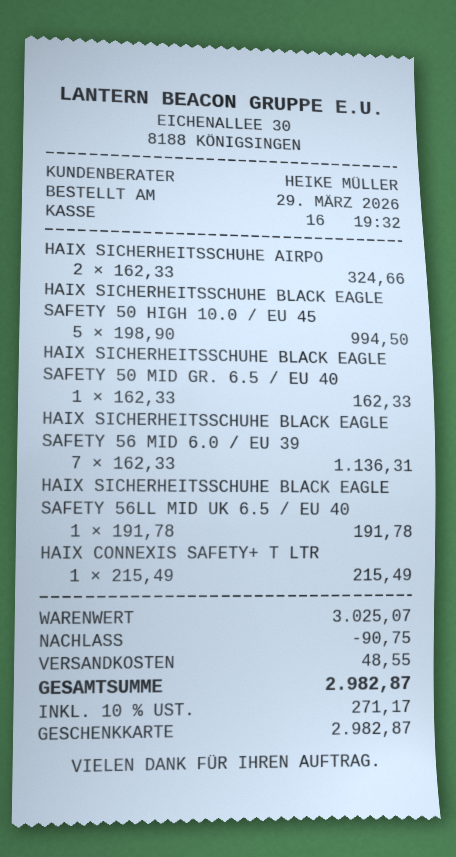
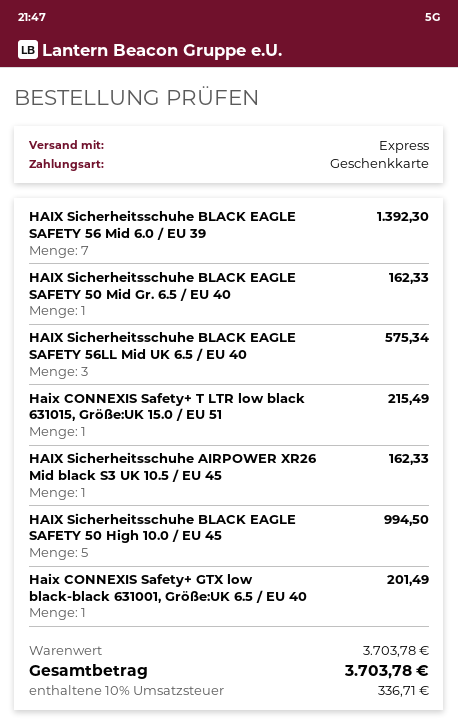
HAIX SICHERHEITSSCHUHE AIRPO: 2 for 324.66 -> 1 for 162.33
HAIX SICHERHEITSSCHUHE BLACK EAGLE SAFETY 56 MID 6.0 / EU 39: 7 for 1136.31 -> 7 for 1392.30
HAIX SICHERHEITSSCHUHE BLACK EAGLE SAFETY 56LL MID UK 6.5 / EU 40: 1 for 191.78 -> 3 for 575.34
Haix CONNEXIS Safety+ GTX low black-black 631001, Größe:UK 6.5 / EU 40: none -> 1 for 201.49
subtotal: 3025.07 -> 3703.78
discount: 90.75 -> none
shipping: 48.55 -> none
tax: 10% = 271.17 -> 10% = 336.71
total: 2982.87 -> 3703.78

